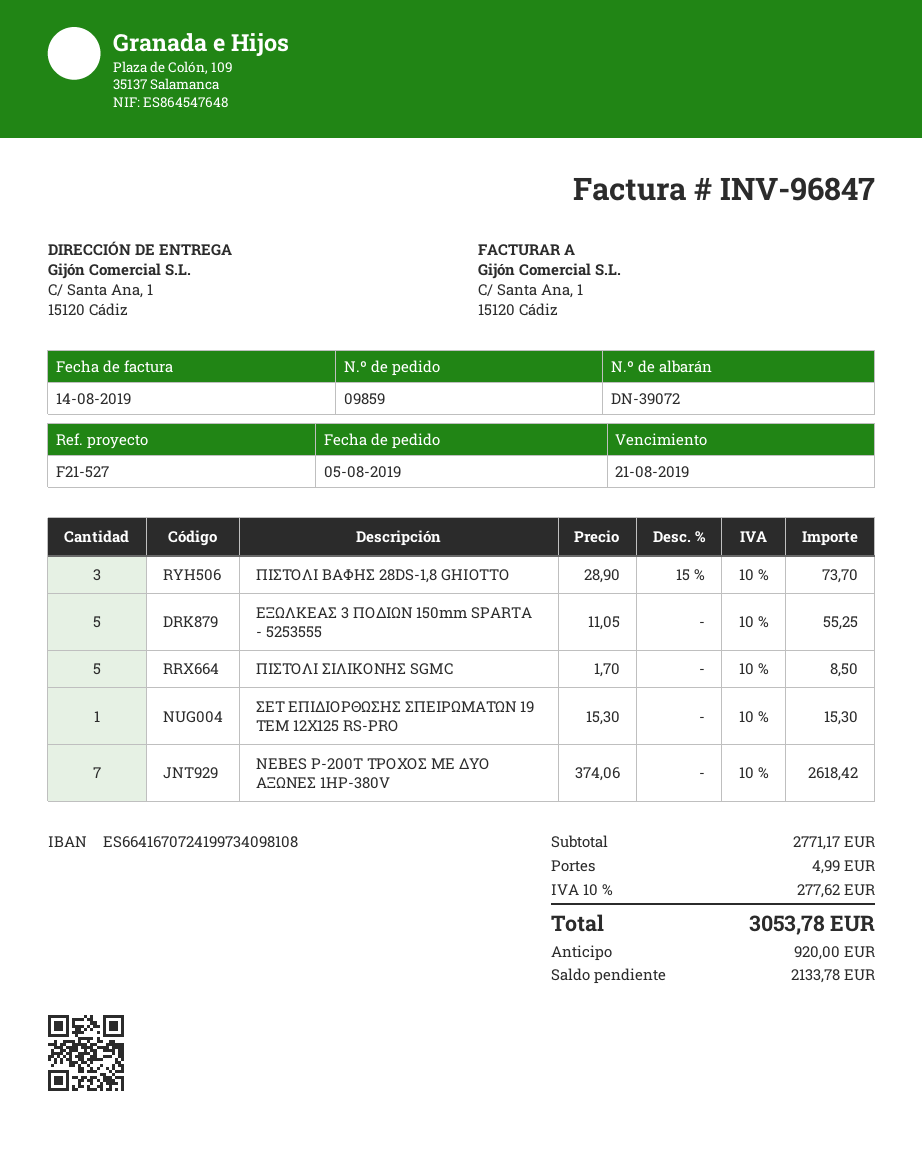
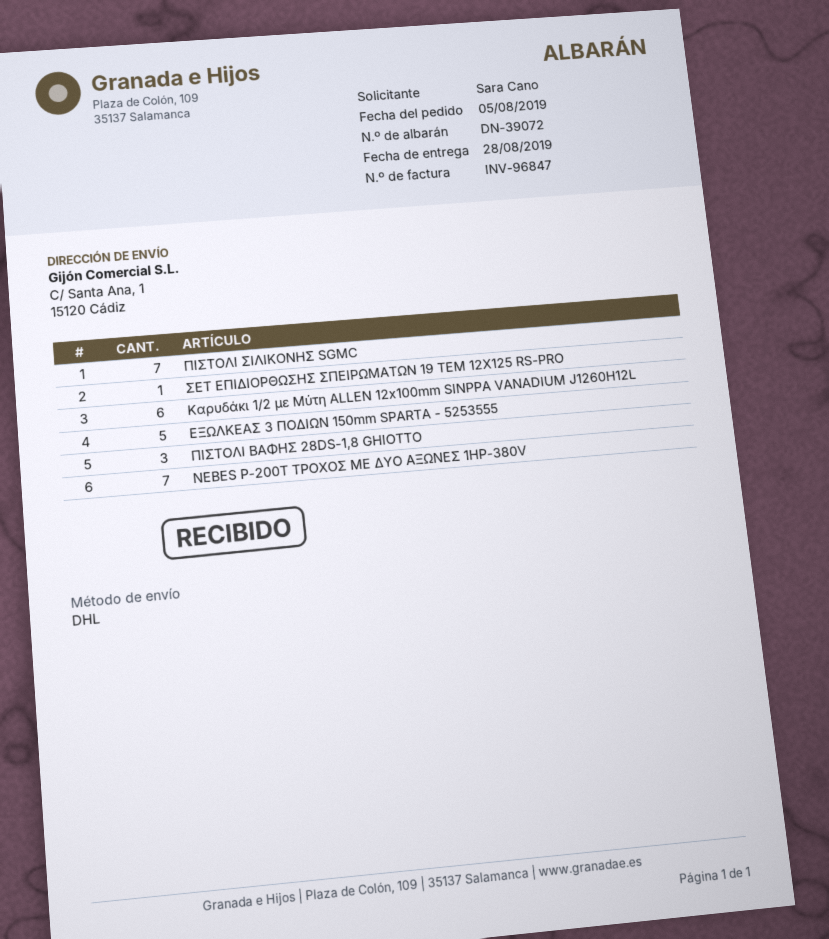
ΠΙΣΤΟΛΙ ΣΙΛΙΚΟΝΗΣ SGMC: 5 -> 7
Καρυδάκι 1/2 με Μύτη ALLEN 12x100mm SINPPA VANADIUM J1260H12L: none -> 6

